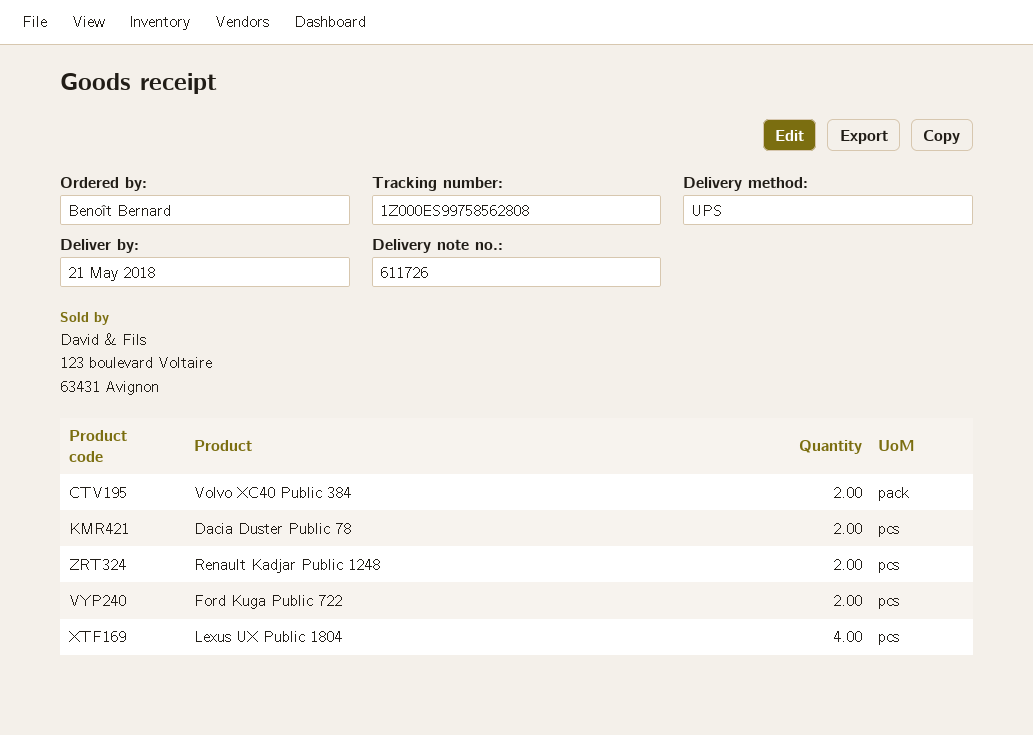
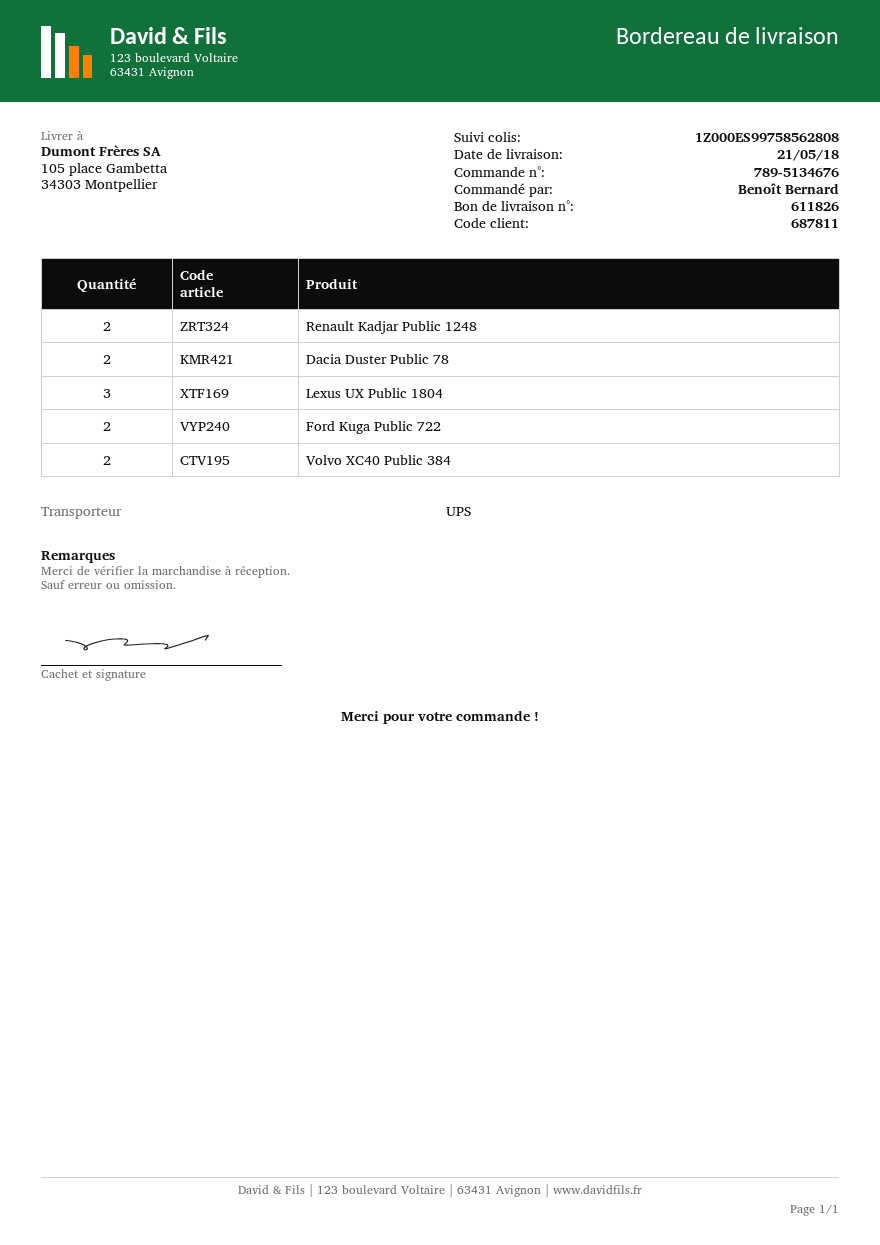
delivery note number: 611726 -> 611826
Lexus UX Public 1804: 4 -> 3

